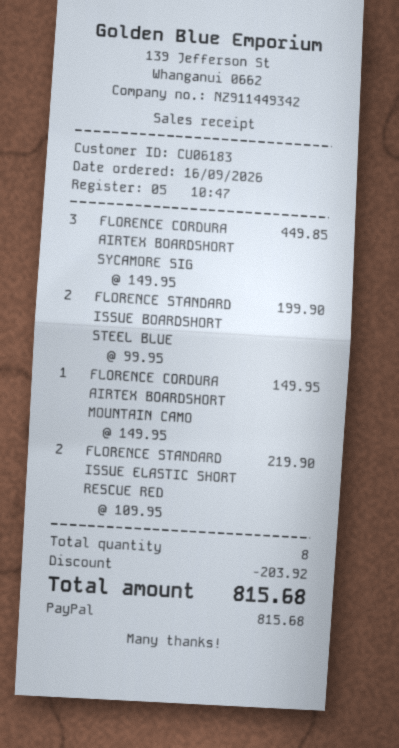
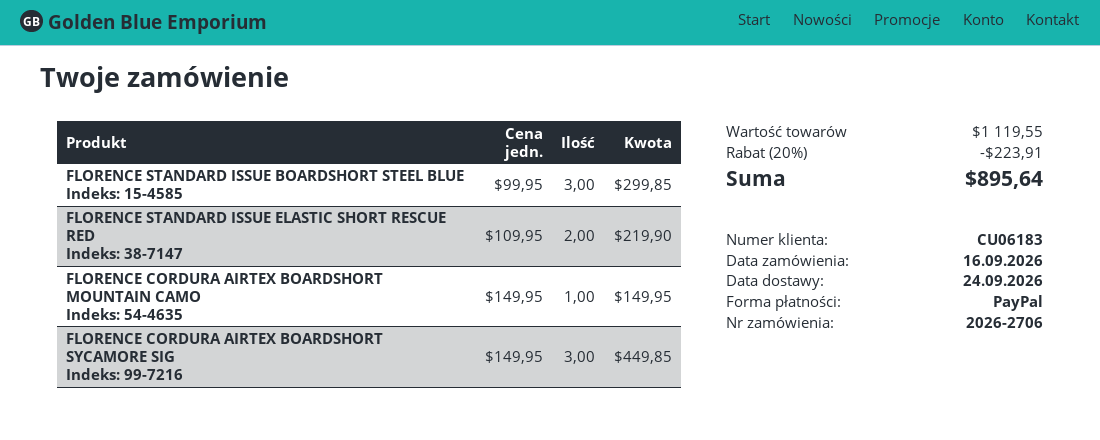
FLORENCE STANDARD ISSUE BOARDSHORT STEEL BLUE: 2 x 99.95 = 199.90 -> 3 x 99.95 = 299.85
discount: 203.92 -> 223.91
total: 815.68 -> 895.64

